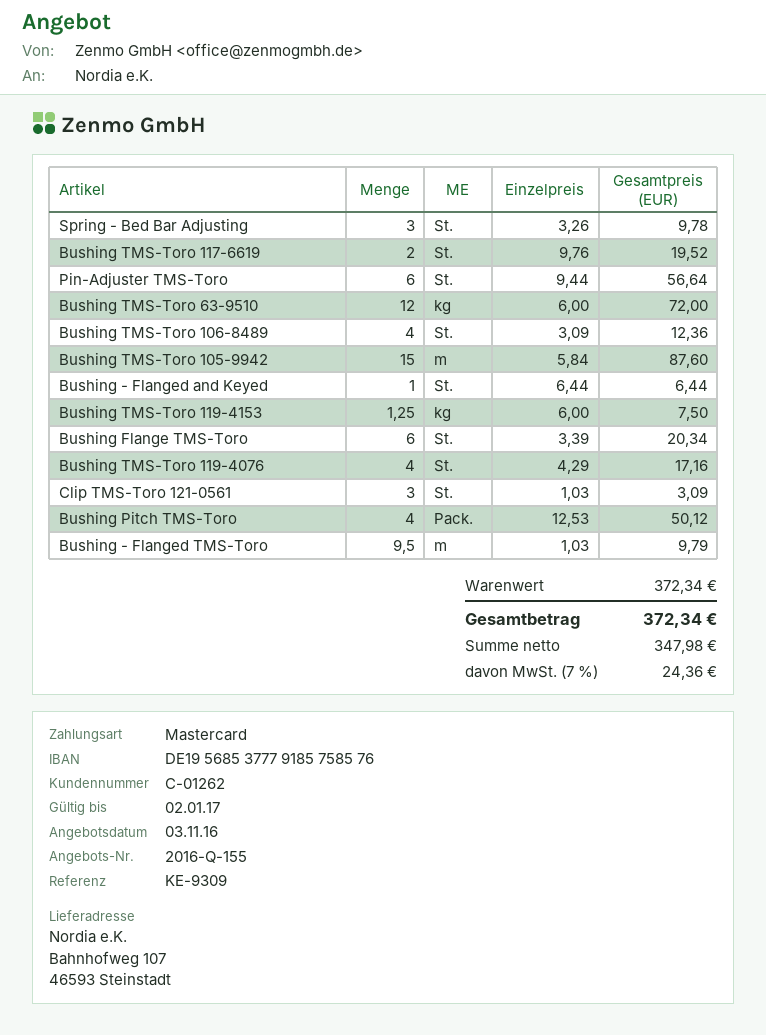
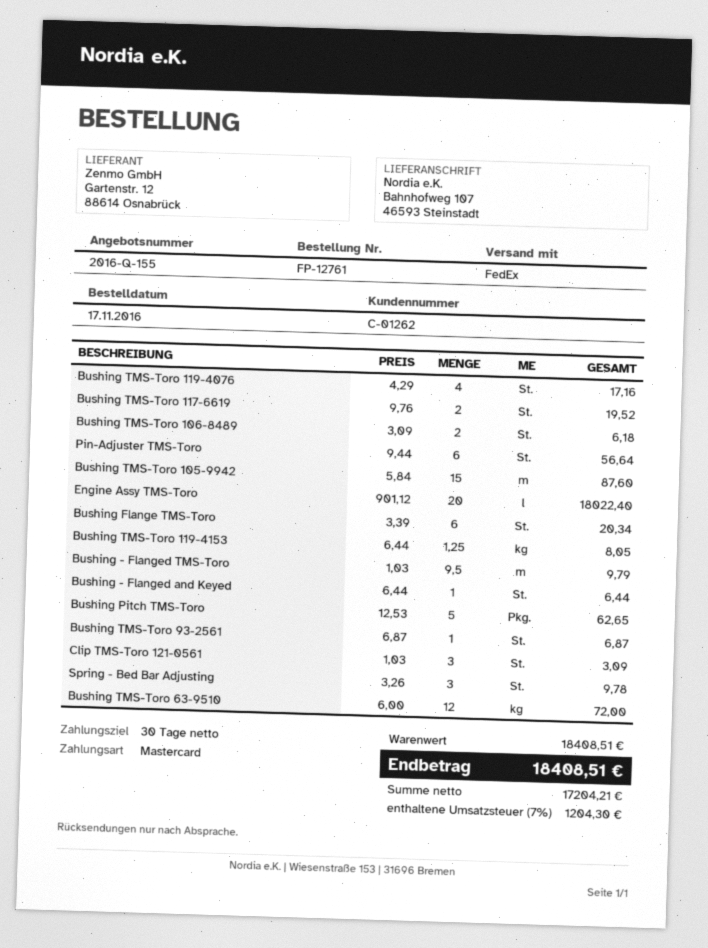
Bushing TMS-Toro 106-8489: 4 x 3.09 = 12.36 -> 2 x 3.09 = 6.18
Bushing TMS-Toro 119-4153: 1.25 x 6.00 = 7.50 -> 1.25 x 6.44 = 8.05
Bushing Pitch TMS-Toro: 4 x 12.53 = 50.12 -> 5 x 12.53 = 62.65
Engine Assy TMS-Toro: none -> 20 x 901.12 = 18022.40
Bushing TMS-Toro 93-2561: none -> 1 x 6.87 = 6.87
subtotal: 372.34 -> 18408.51
net: 347.98 -> 17204.21
tax: 7% = 24.36 -> 7% = 1204.30
total: 372.34 -> 18408.51

